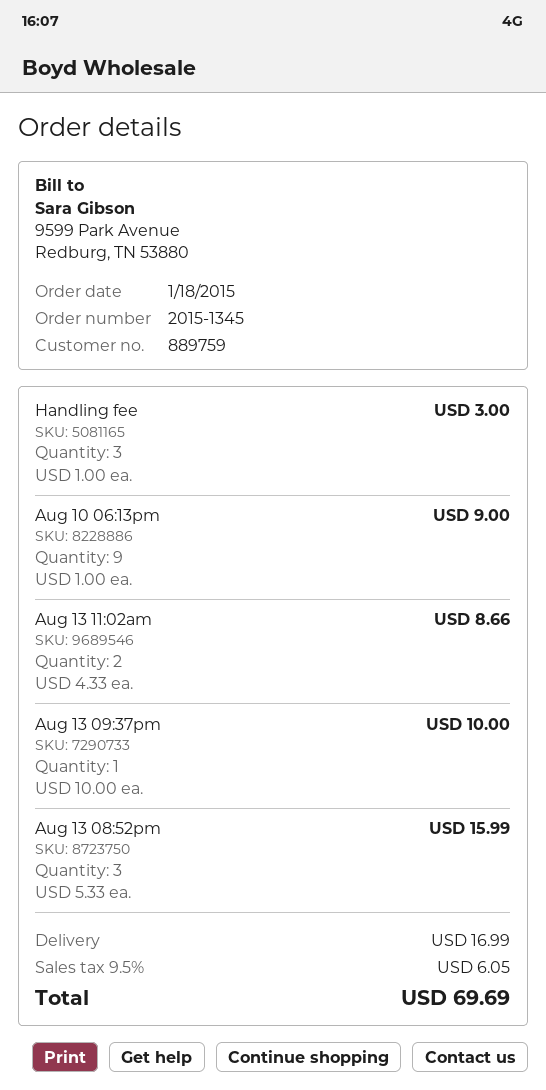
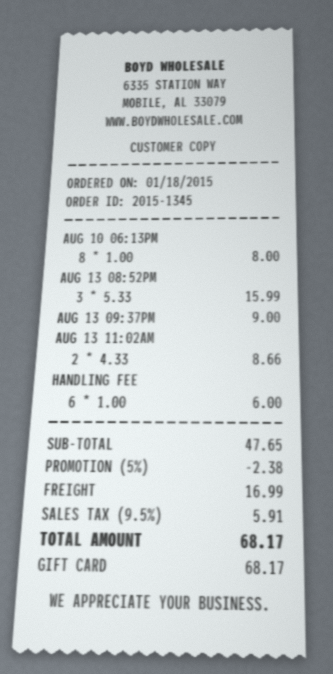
Handling fee: 3 x 1.00 = 3.00 -> 6 x 1.00 = 6.00
Aug 10 06:13pm: 9 x 1.00 = 9.00 -> 8 x 1.00 = 8.00
Aug 13 09:37pm: 1 x 10.00 = 10.00 -> 1 x 9.00 = 9.00
discount: none -> 5% = 2.38
tax: 9.5% = 6.05 -> 9.5% = 5.91
total: 69.69 -> 68.17

